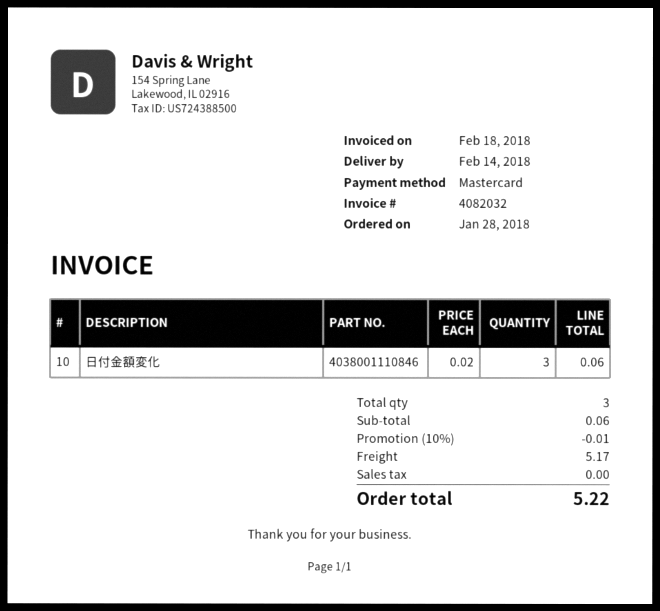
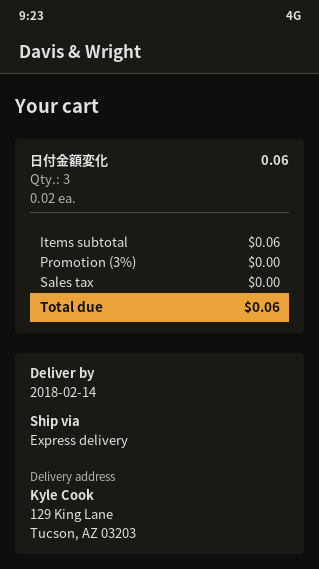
discount: 10% = 0.01 -> 3% = 0.00
shipping: 5.17 -> none
total: 5.22 -> 0.06

